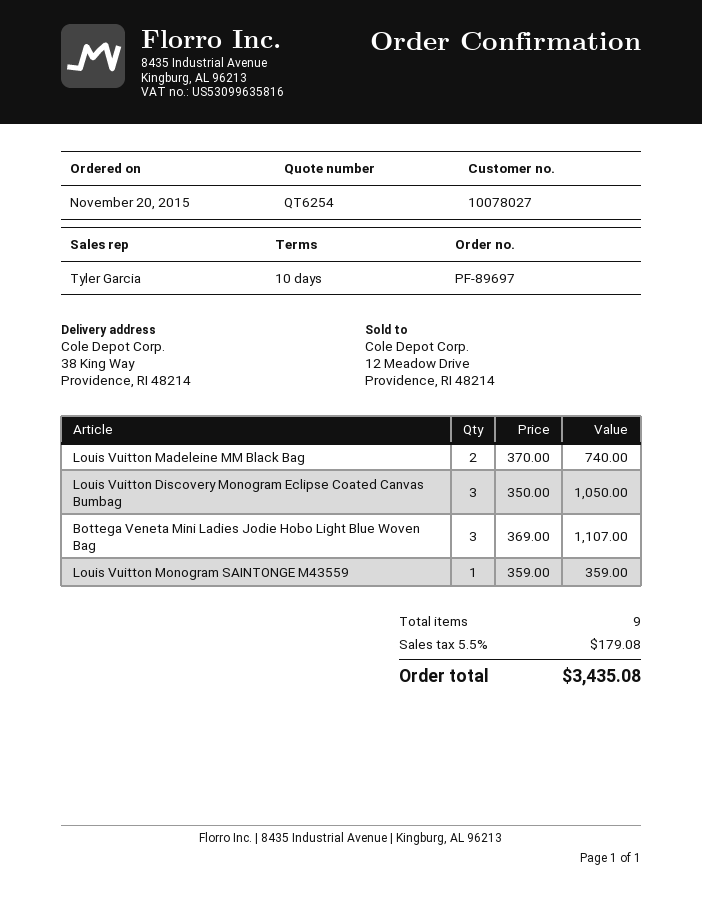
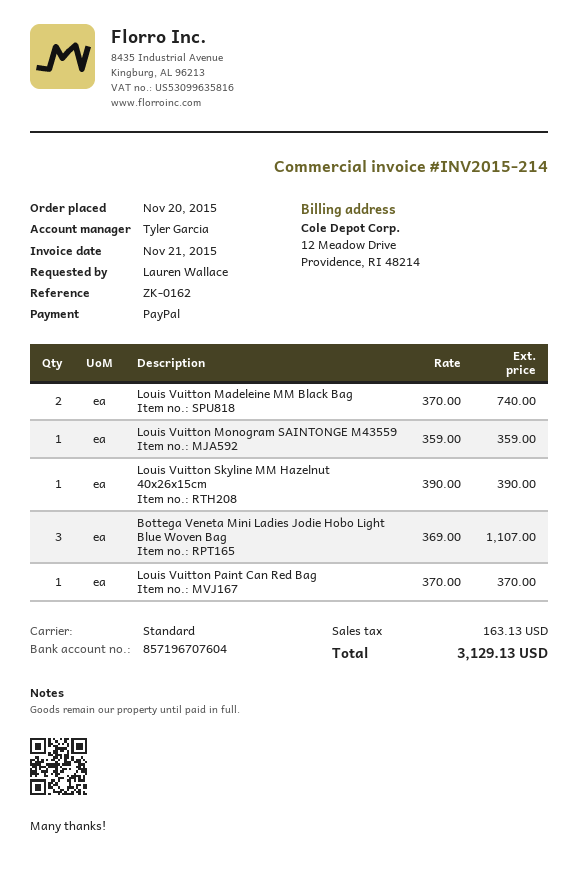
Louis Vuitton Discovery Monogram Eclipse Coated Canvas Bumbag: 3 x 350.00 = 1050.00 -> none
Louis Vuitton Skyline MM Hazelnut 40x26x15cm: none -> 1 x 390.00 = 390.00
Louis Vuitton Paint Can Red Bag: none -> 1 x 370.00 = 370.00
tax: 179.08 -> 163.13
total: 3435.08 -> 3129.13

